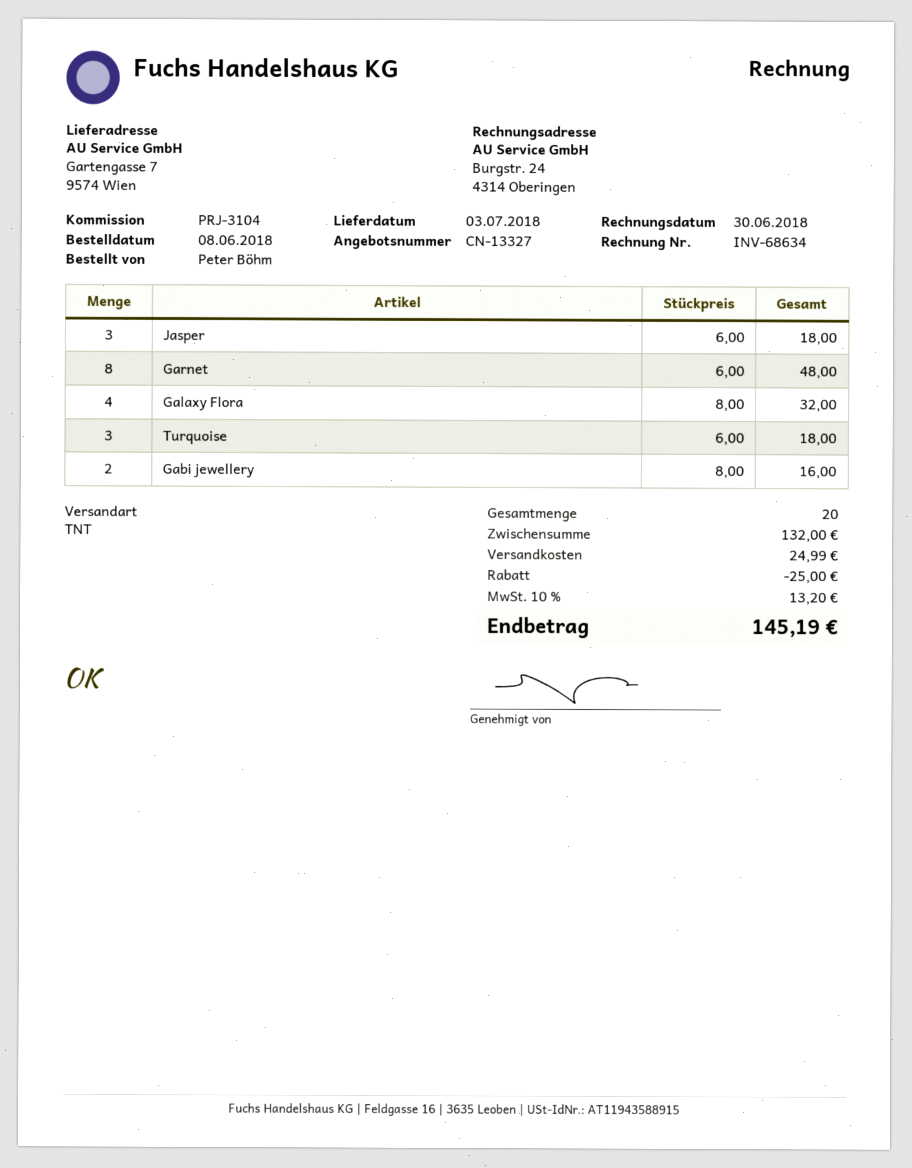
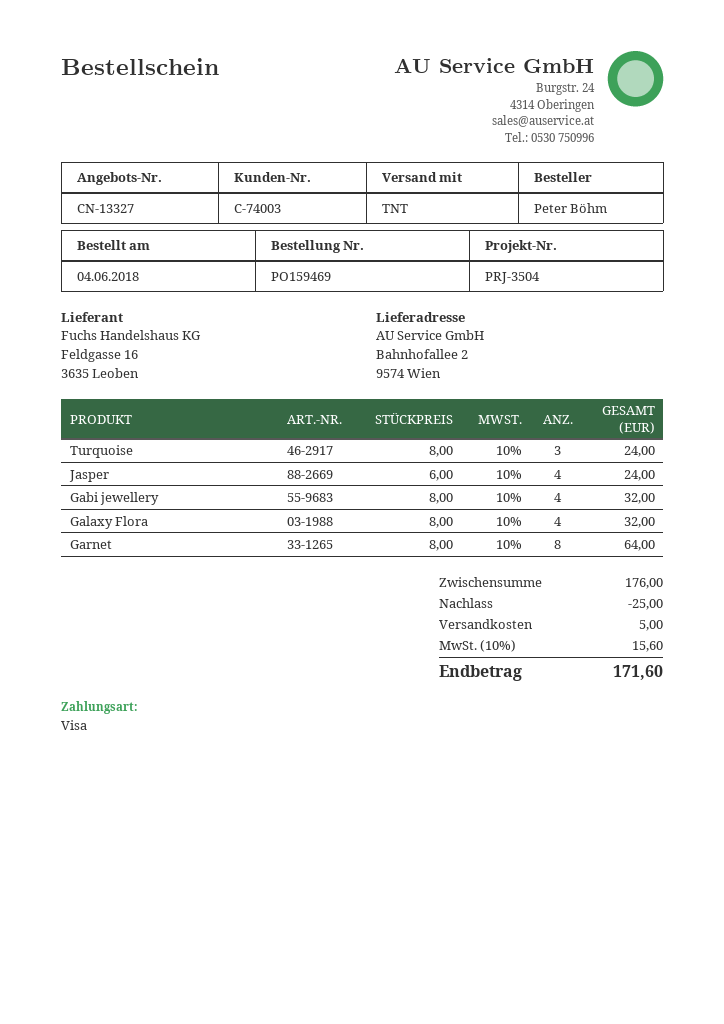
order date: 2018-06-08 -> 2018-06-04
reference: PRJ-3104 -> PRJ-3504
ship to: Gartengasse 7, 9574 Wien -> Bahnhofallee 2, 9574 Wien
Jasper: 3 x 6.00 = 18.00 -> 4 x 6.00 = 24.00
Garnet: 8 x 6.00 = 48.00 -> 8 x 8.00 = 64.00
Turquoise: 3 x 6.00 = 18.00 -> 3 x 8.00 = 24.00
Gabi jewellery: 2 x 8.00 = 16.00 -> 4 x 8.00 = 32.00
subtotal: 132.00 -> 176.00
shipping: 24.99 -> 5.00
tax: 10% = 13.20 -> 10% = 15.60
total: 145.19 -> 171.60

